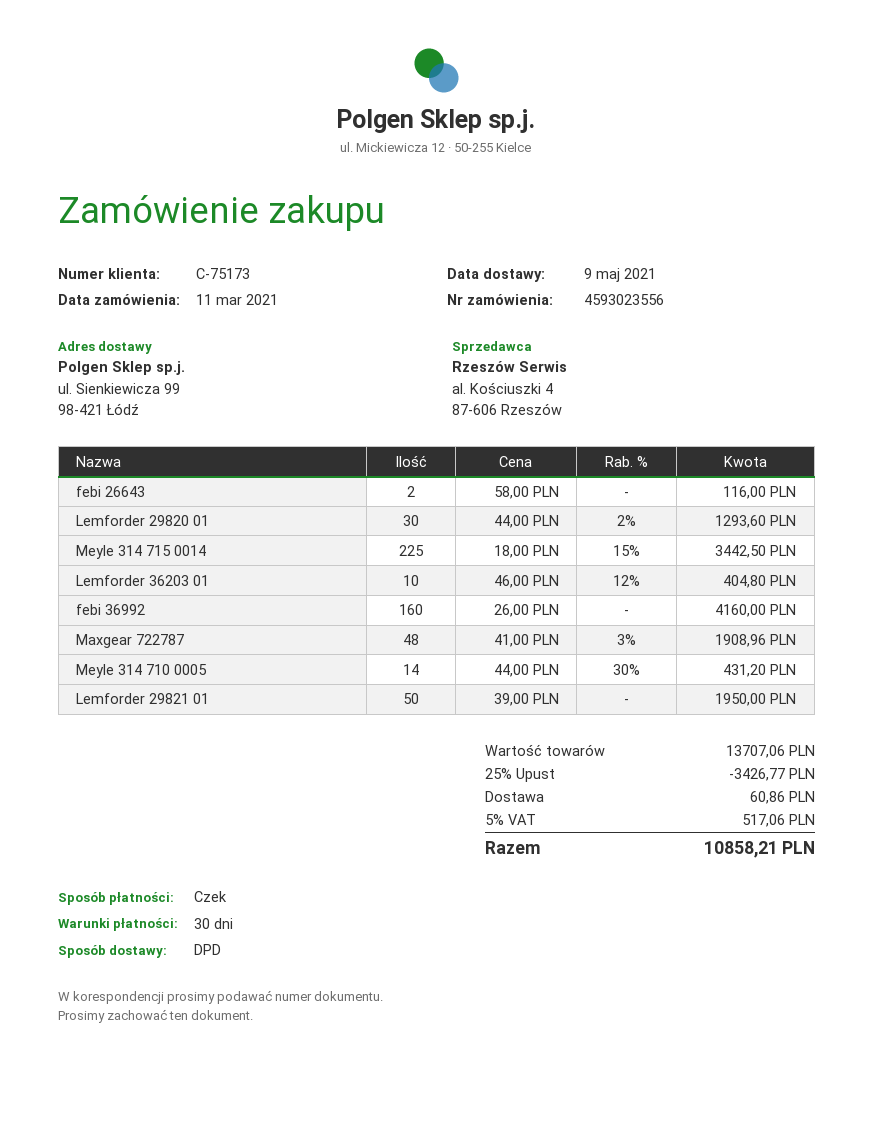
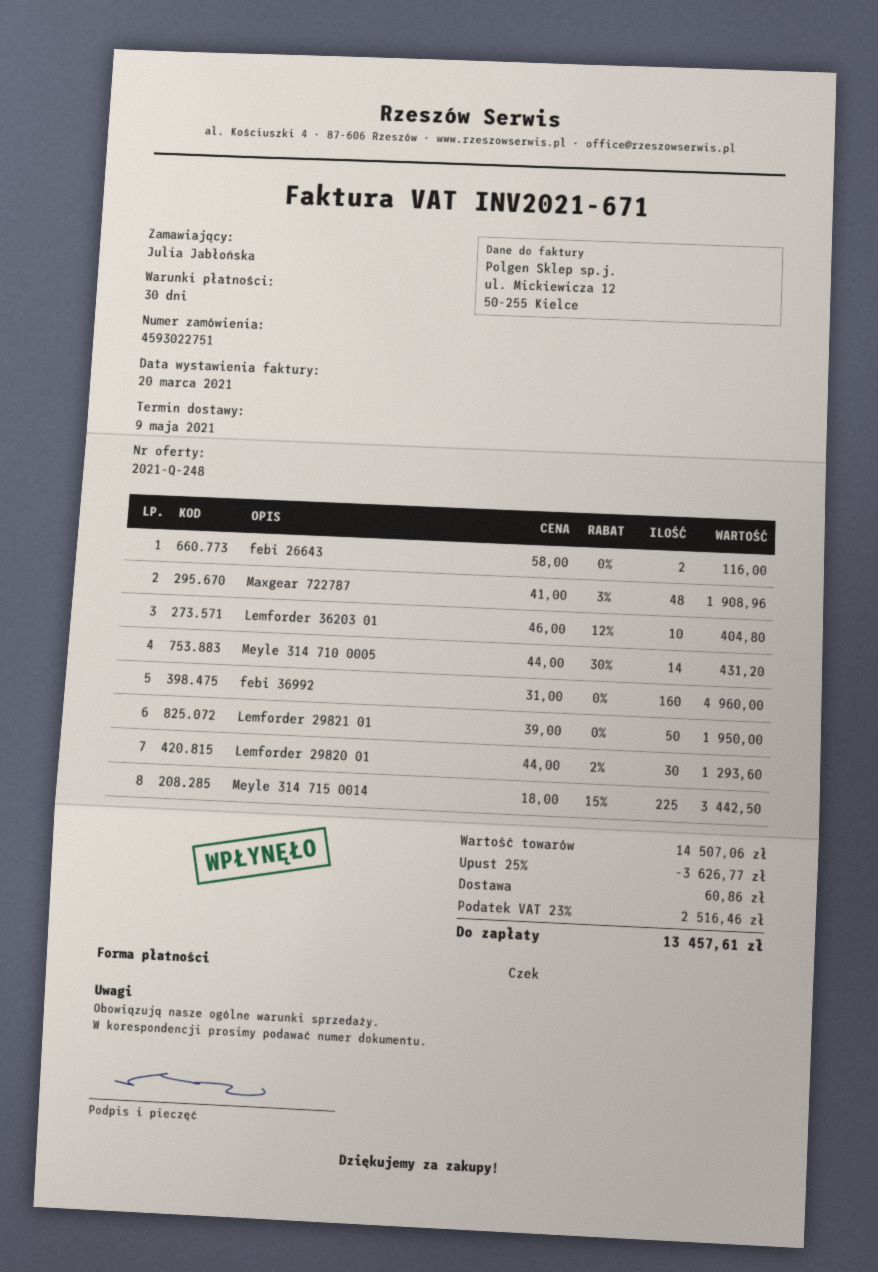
order number: 4593023556 -> 4593022751
febi 36992: 160 x 26.00 = 4160.00 -> 160 x 31.00 = 4960.00
subtotal: 13707.06 -> 14507.06
discount: 25% = 3426.77 -> 25% = 3626.77
tax: 5% = 517.06 -> 23% = 2516.46
total: 10858.21 -> 13457.61

